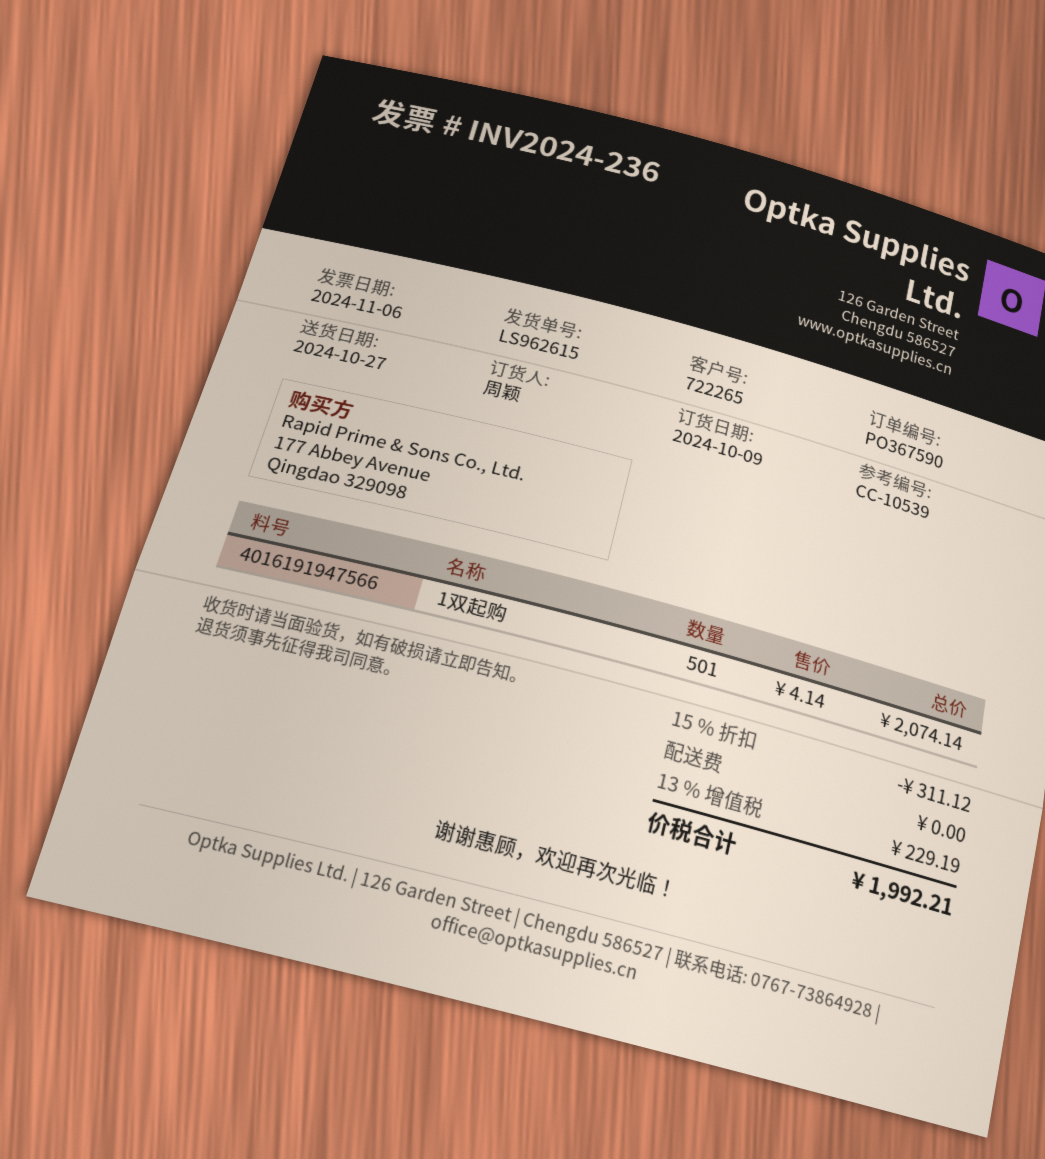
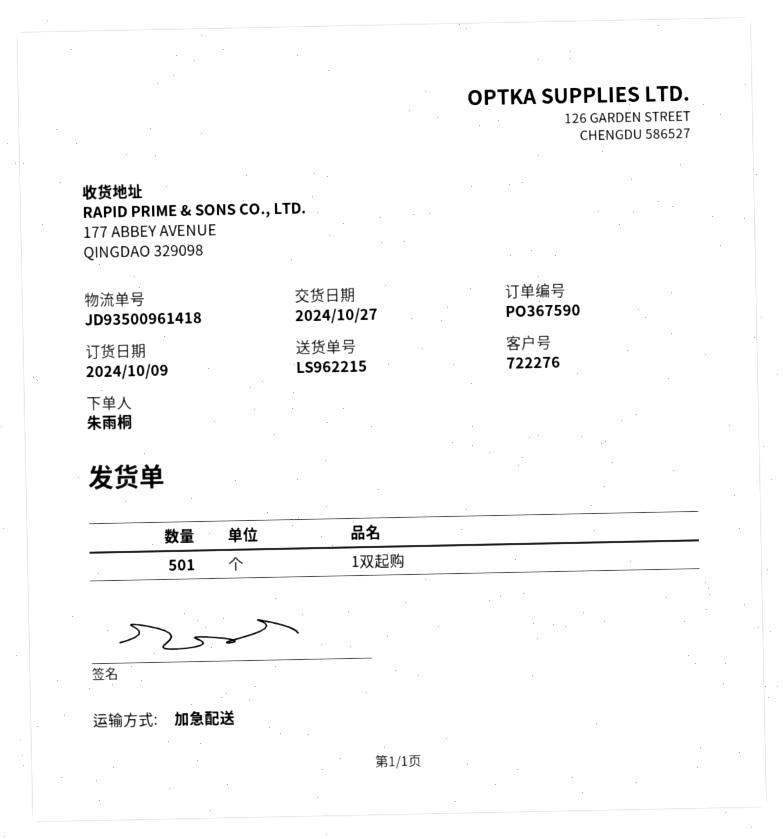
delivery note number: LS962615 -> LS962215
customer number: 722265 -> 722276
ordered by: 周颖 -> 朱雨桐

